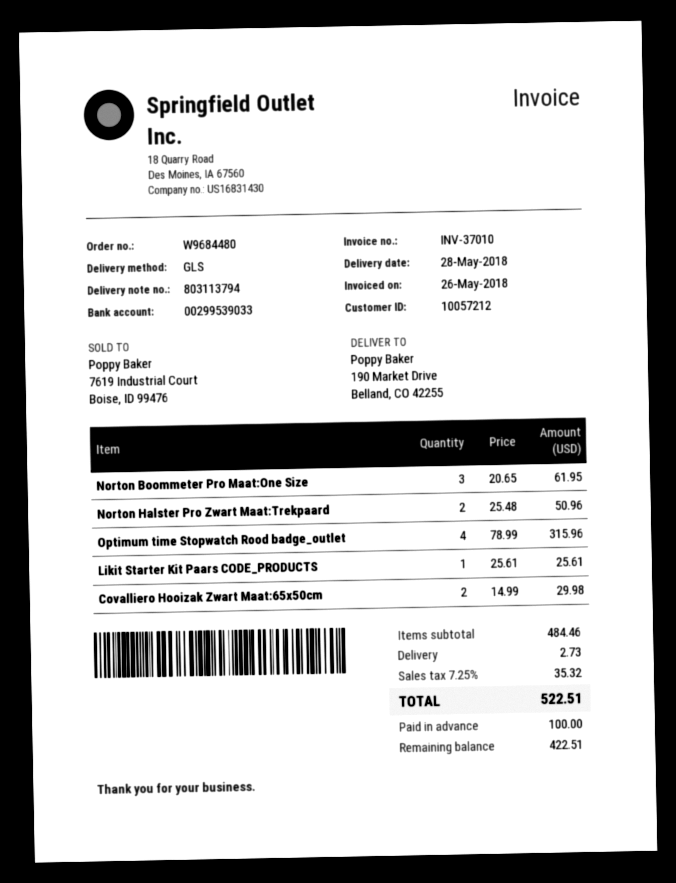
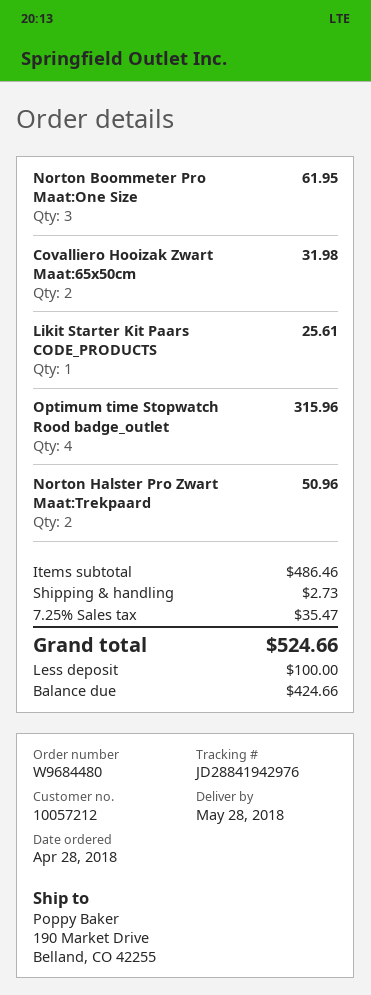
Covalliero Hooizak Zwart Maat:65x50cm: 2 for 29.98 -> 2 for 31.98
subtotal: 484.46 -> 486.46
tax: 7.25% = 35.32 -> 7.25% = 35.47
total: 522.51 -> 524.66
balance: 422.51 -> 424.66

